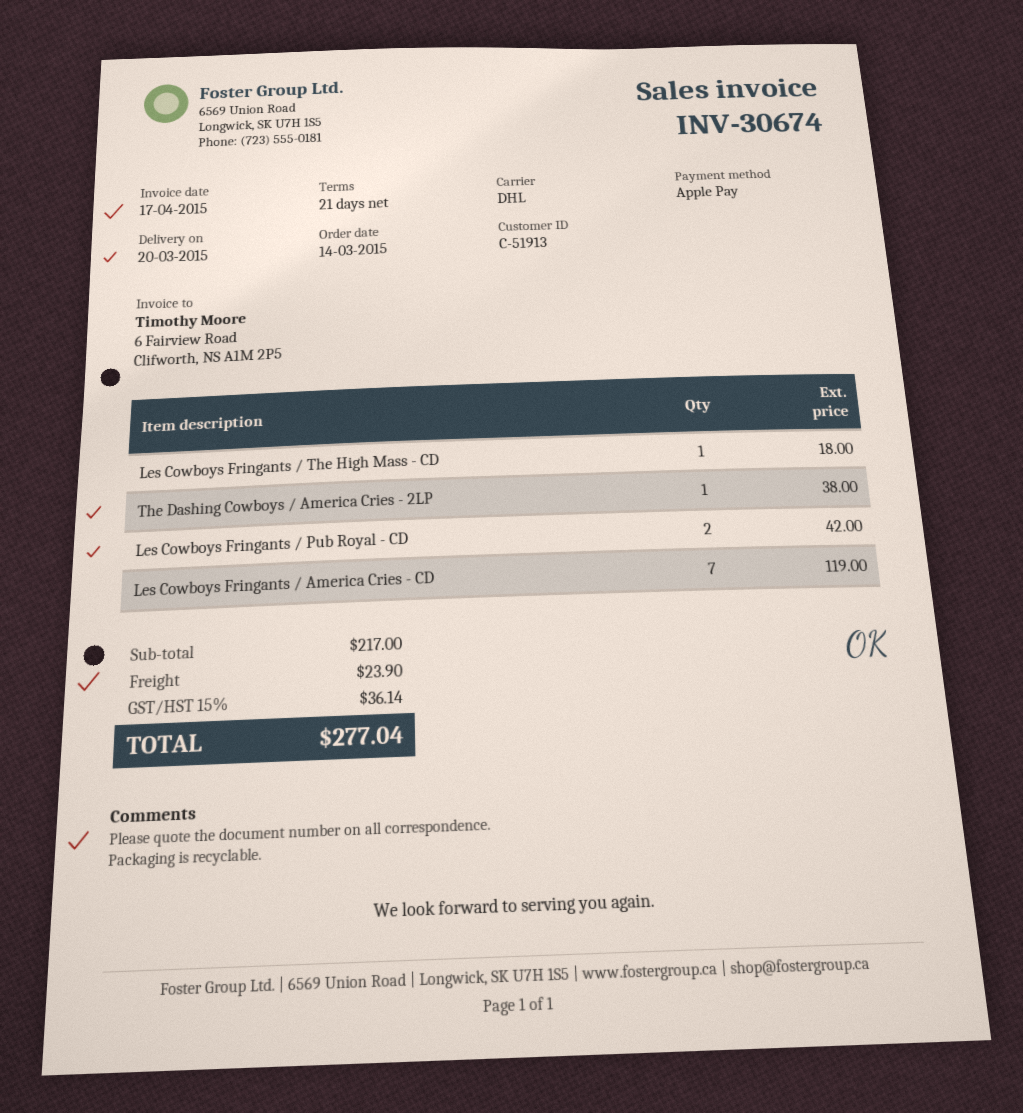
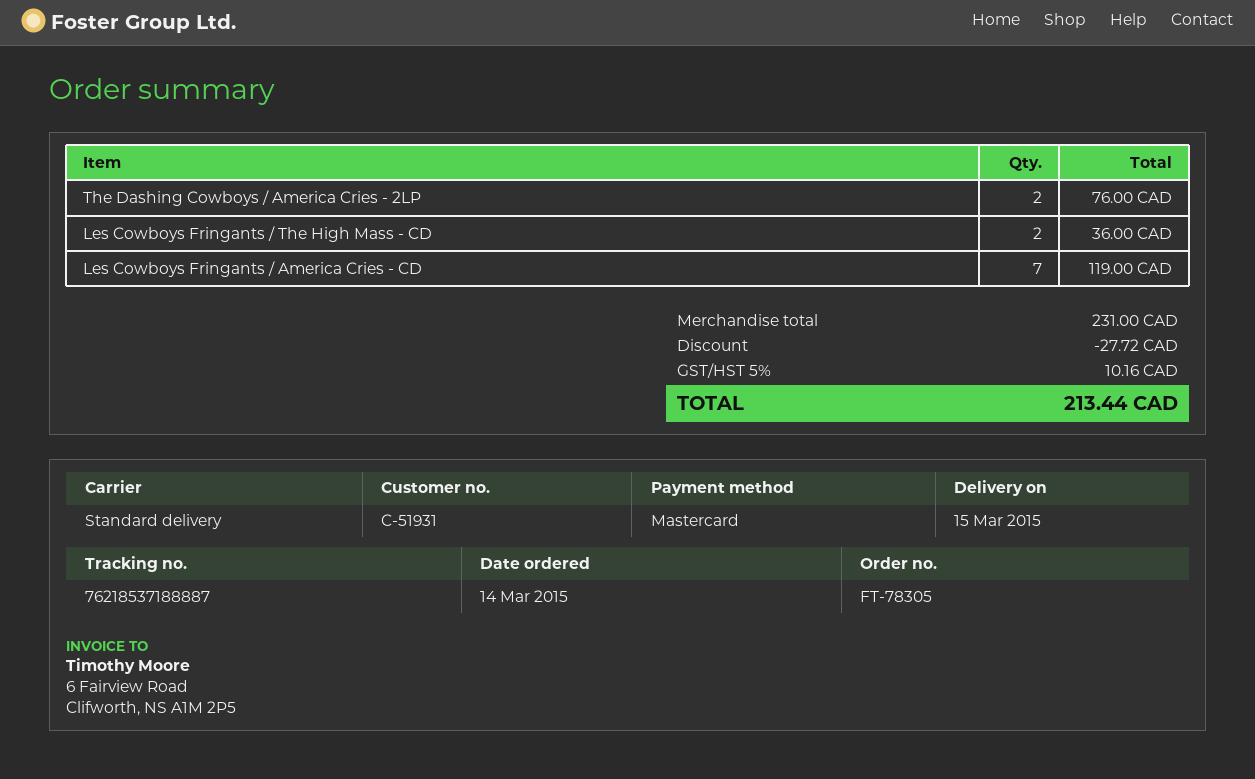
delivery date: 2015-03-20 -> 2015-03-15
customer number: C-51913 -> C-51931
payment method: Apple Pay -> Mastercard
shipping method: DHL -> standard
Les Cowboys Fringants / The High Mass - CD: 1 for 18.00 -> 2 for 36.00
The Dashing Cowboys / America Cries - 2LP: 1 for 38.00 -> 2 for 76.00
Les Cowboys Fringants / Pub Royal - CD: 2 for 42.00 -> none
subtotal: 217.00 -> 231.00
discount: none -> 27.72
shipping: 23.90 -> none
tax: 15% = 36.14 -> 5% = 10.16
total: 277.04 -> 213.44

